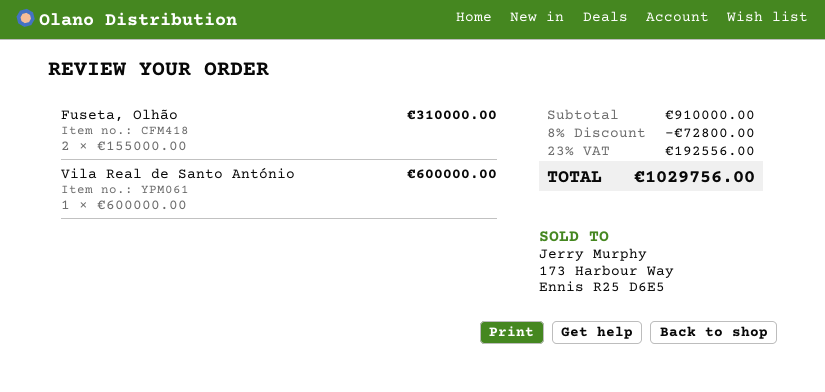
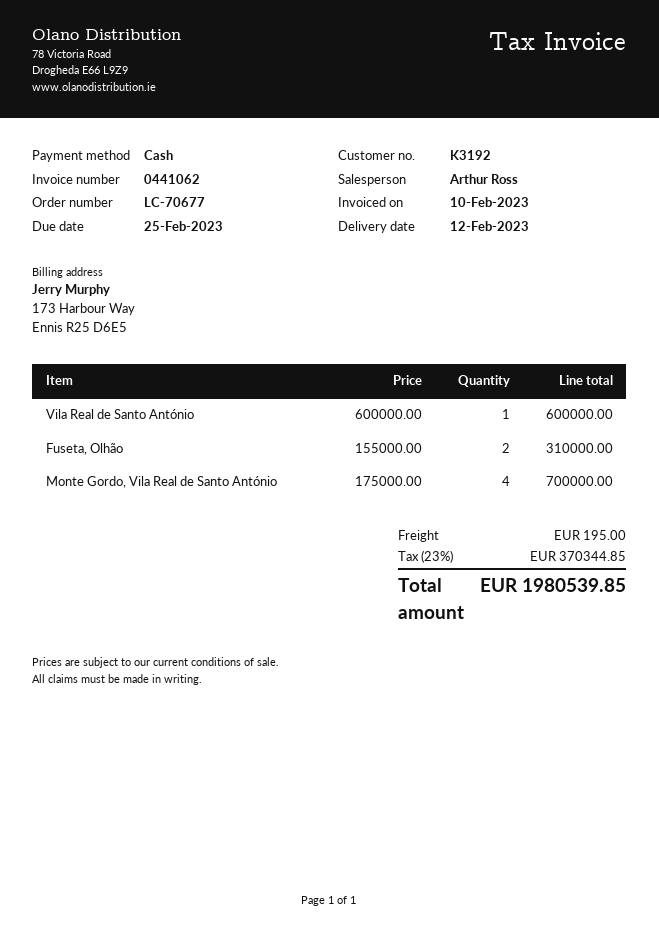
Monte Gordo, Vila Real de Santo António: none -> 4 x 175000.00 = 700000.00
discount: 8% = 72800.00 -> none
shipping: none -> 195.00
tax: 23% = 192556.00 -> 23% = 370344.85
total: 1029756.00 -> 1980539.85

